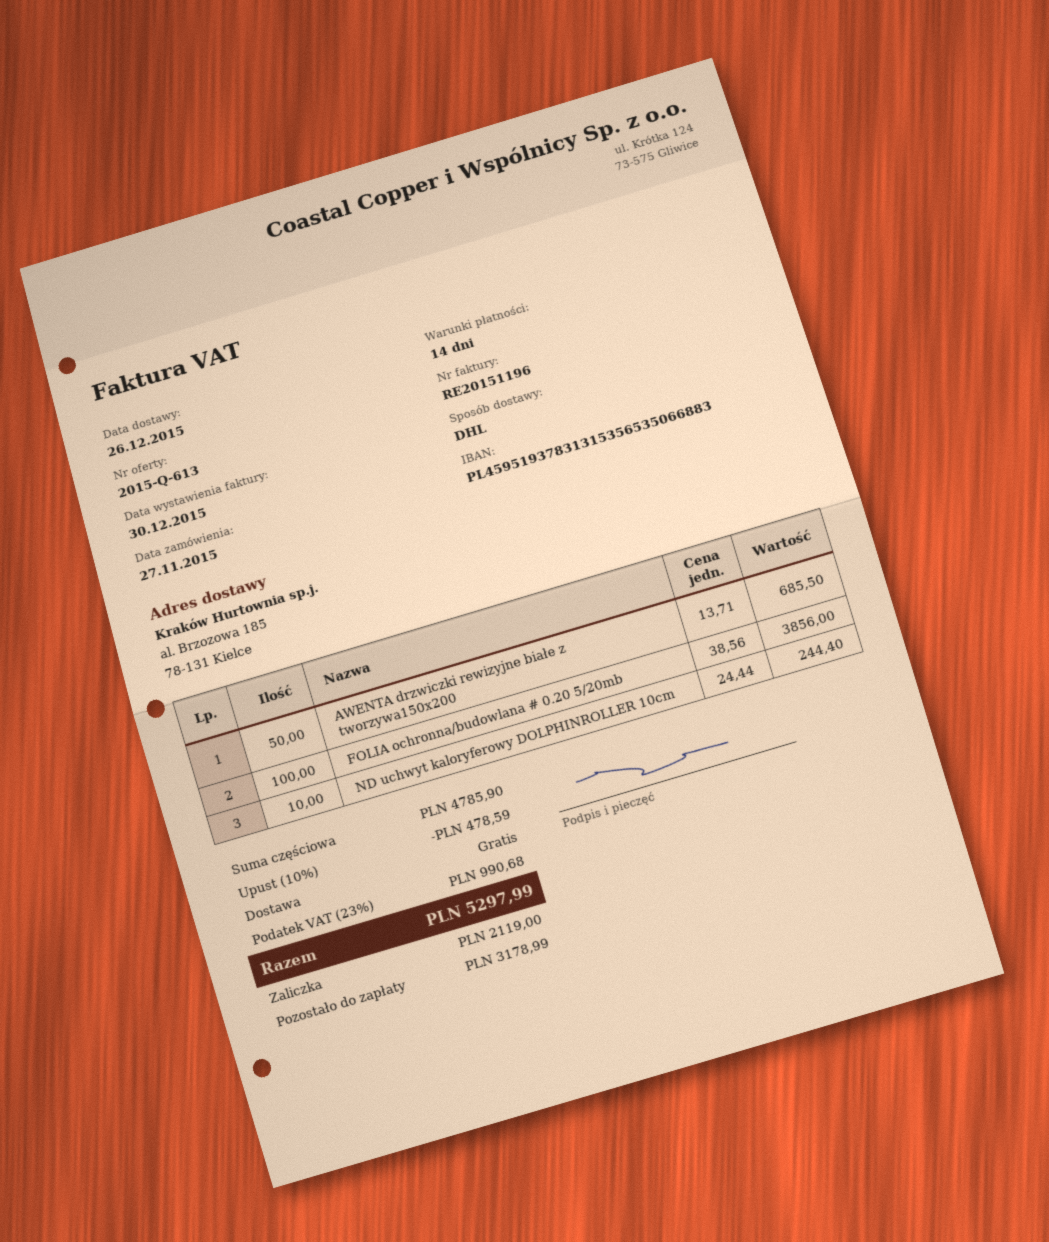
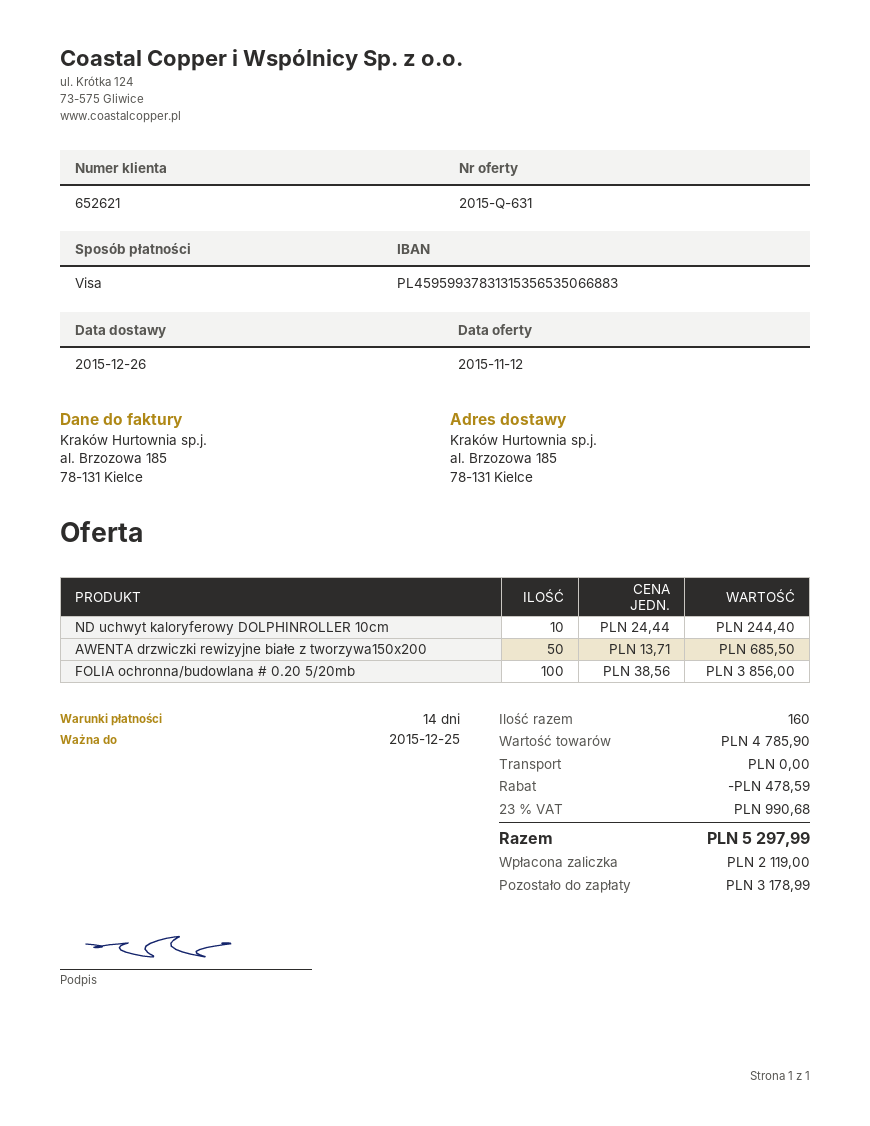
quote number: 2015-Q-613 -> 2015-Q-631
bank account: PL45951937831315356535066883 -> PL45959937831315356535066883

